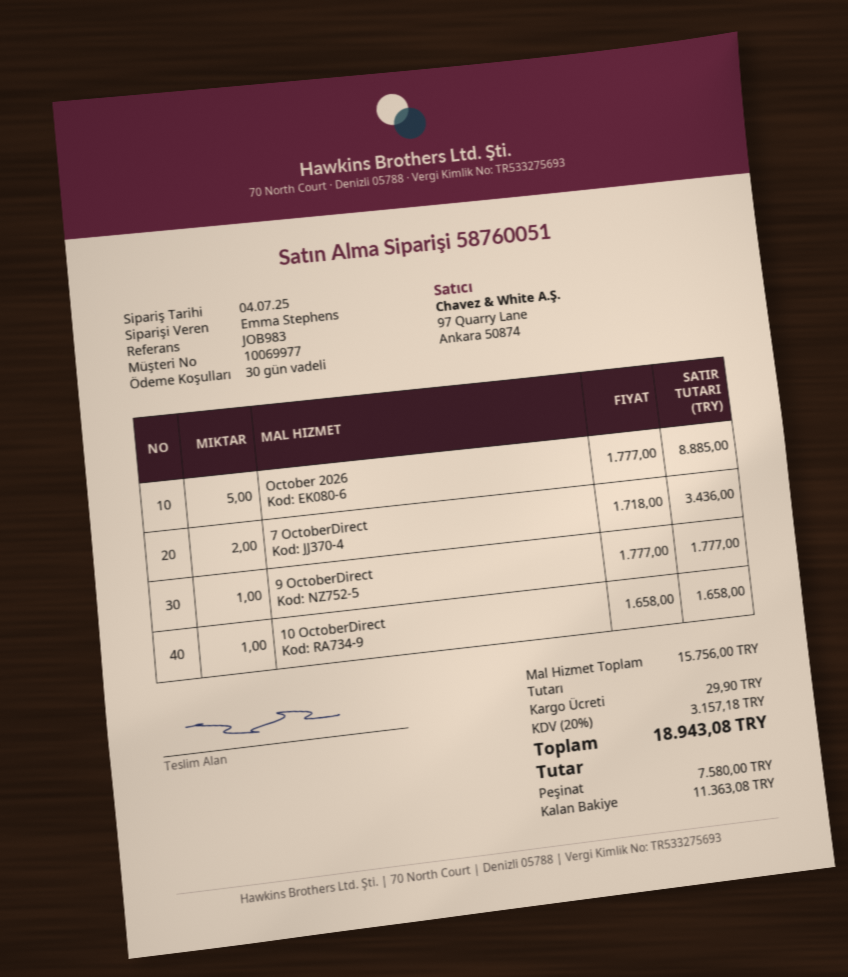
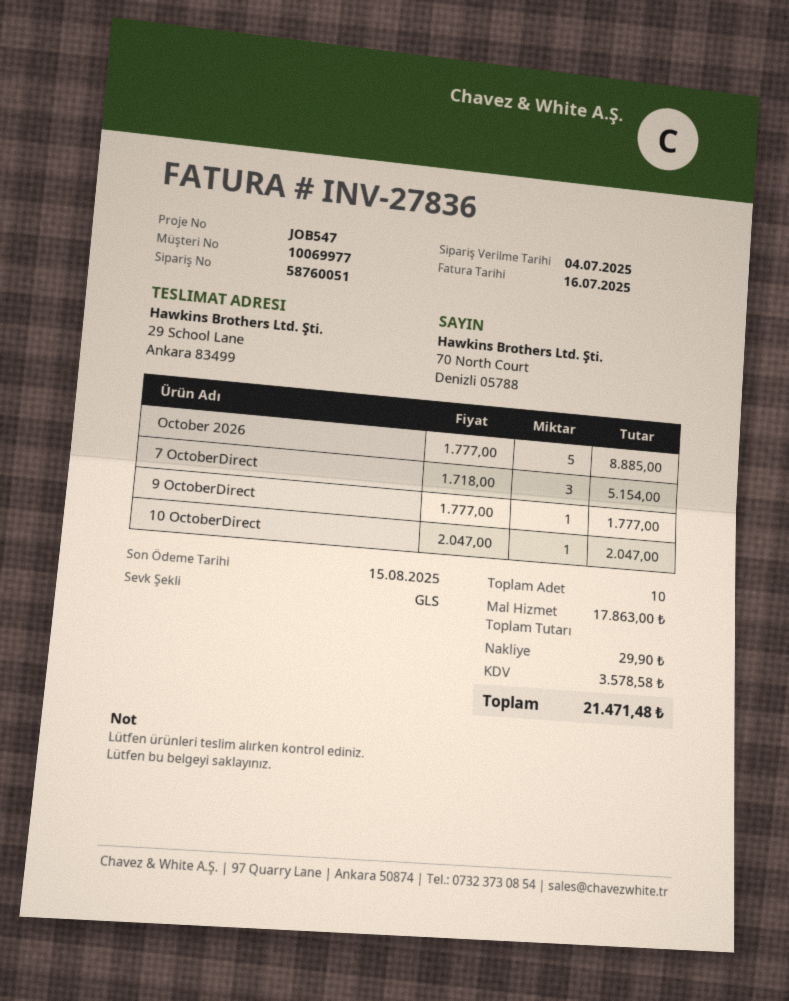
reference: JOB983 -> JOB547
7 OctoberDirect: 2 x 1718.00 = 3436.00 -> 3 x 1718.00 = 5154.00
10 OctoberDirect: 1 x 1658.00 = 1658.00 -> 1 x 2047.00 = 2047.00
subtotal: 15756.00 -> 17863.00
tax: 3157.18 -> 3578.58
total: 18943.08 -> 21471.48

